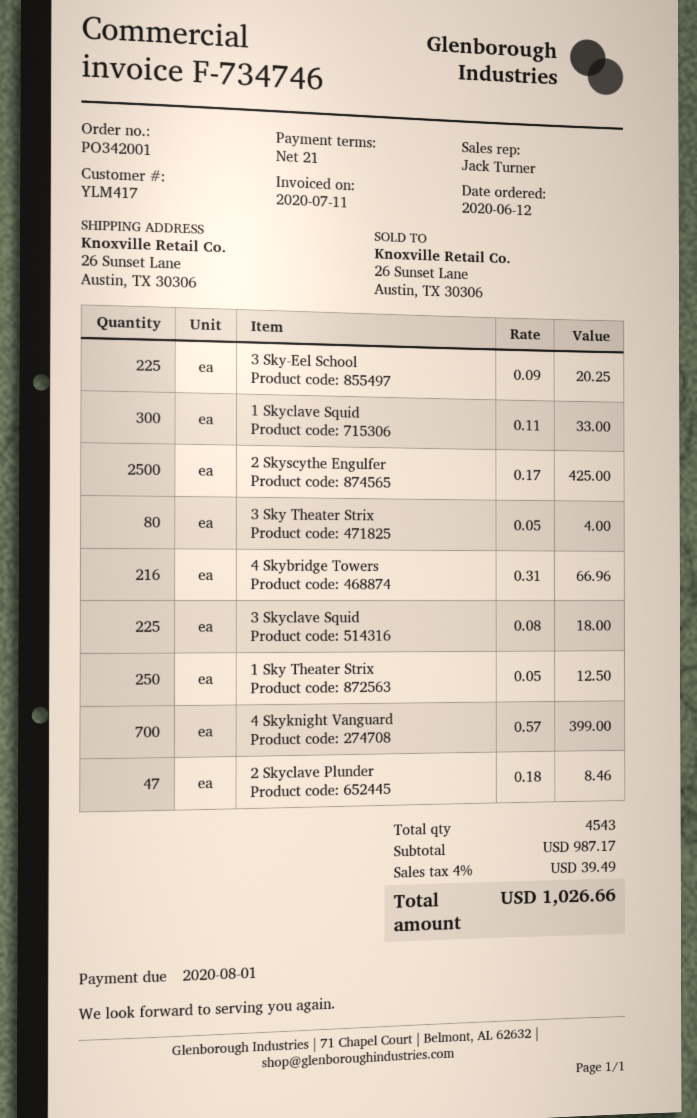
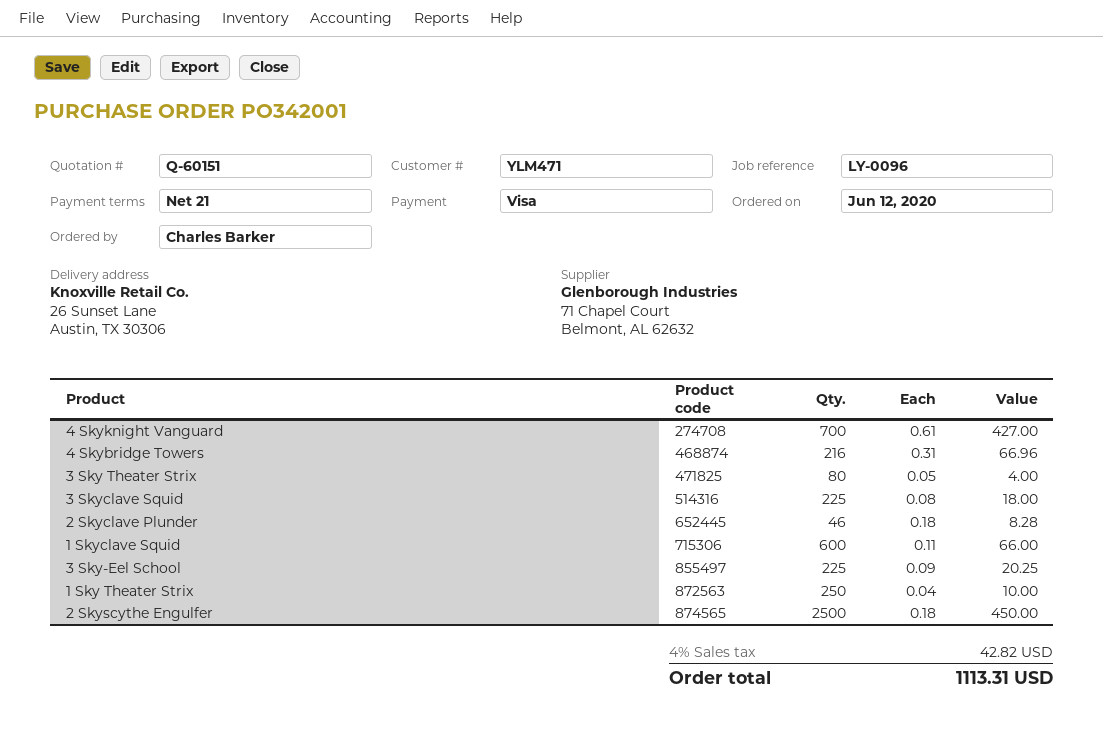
customer number: YLM417 -> YLM471
1 Skyclave Squid: 300 x 0.11 = 33.00 -> 600 x 0.11 = 66.00
2 Skyscythe Engulfer: 2500 x 0.17 = 425.00 -> 2500 x 0.18 = 450.00
1 Sky Theater Strix: 250 x 0.05 = 12.50 -> 250 x 0.04 = 10.00
4 Skyknight Vanguard: 700 x 0.57 = 399.00 -> 700 x 0.61 = 427.00
2 Skyclave Plunder: 47 x 0.18 = 8.46 -> 46 x 0.18 = 8.28
tax: 4% = 39.49 -> 4% = 42.82
total: 1026.66 -> 1113.31

